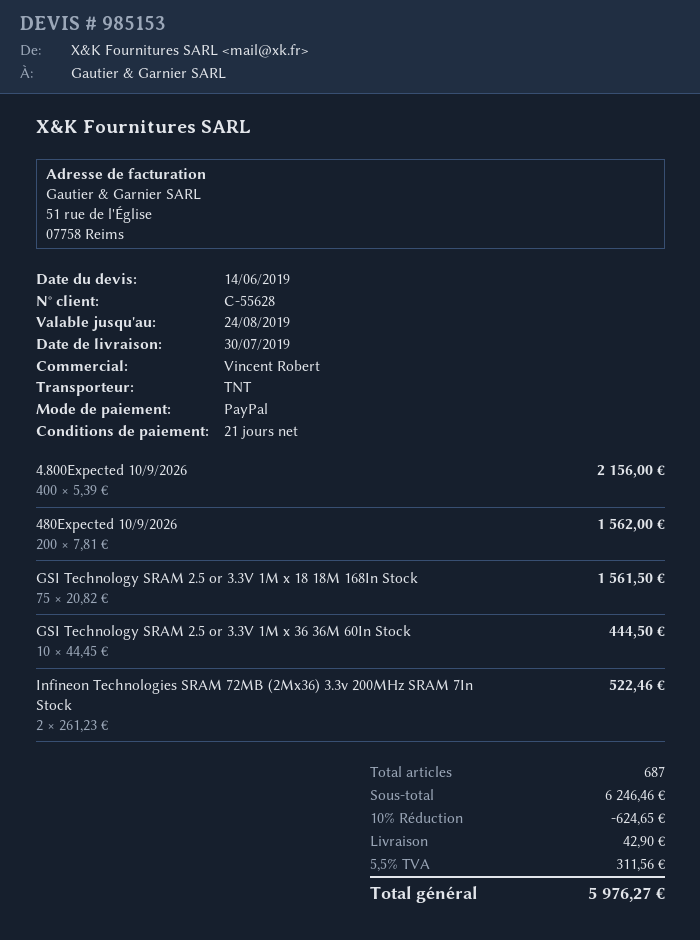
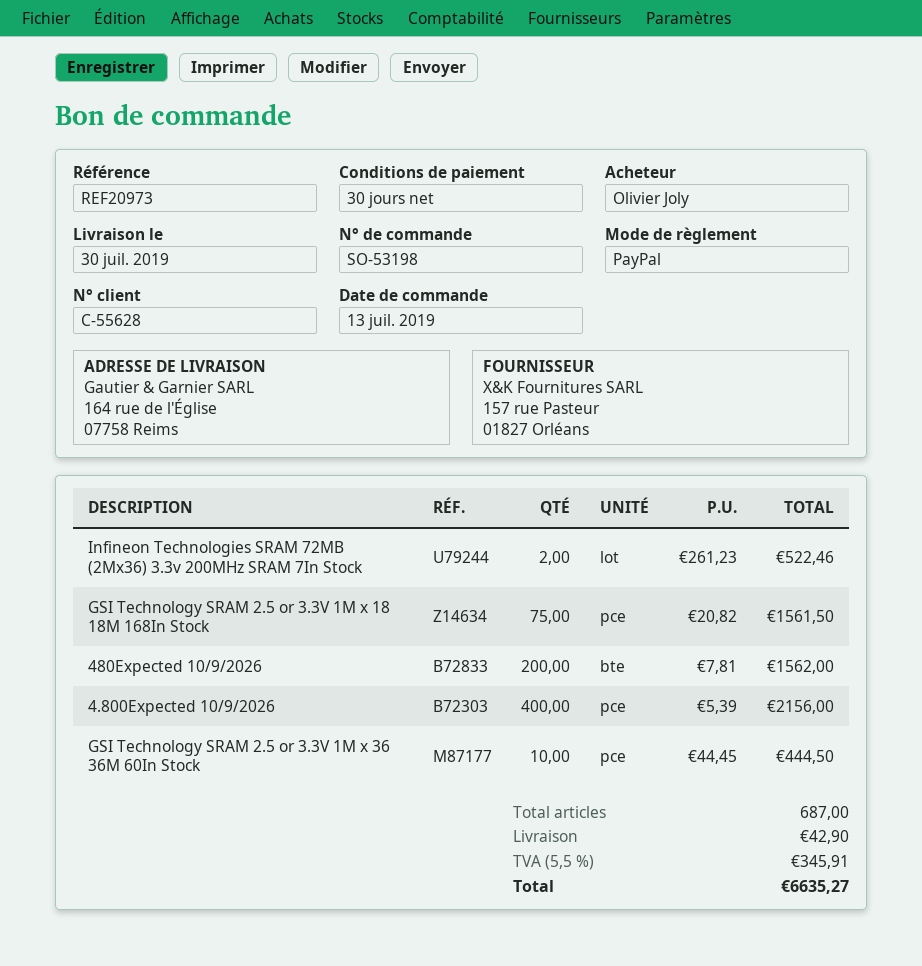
payment terms: 21 days -> 30 days
discount: 10% = 624.65 -> none
tax: 5.5% = 311.56 -> 5.5% = 345.91
total: 5976.27 -> 6635.27

